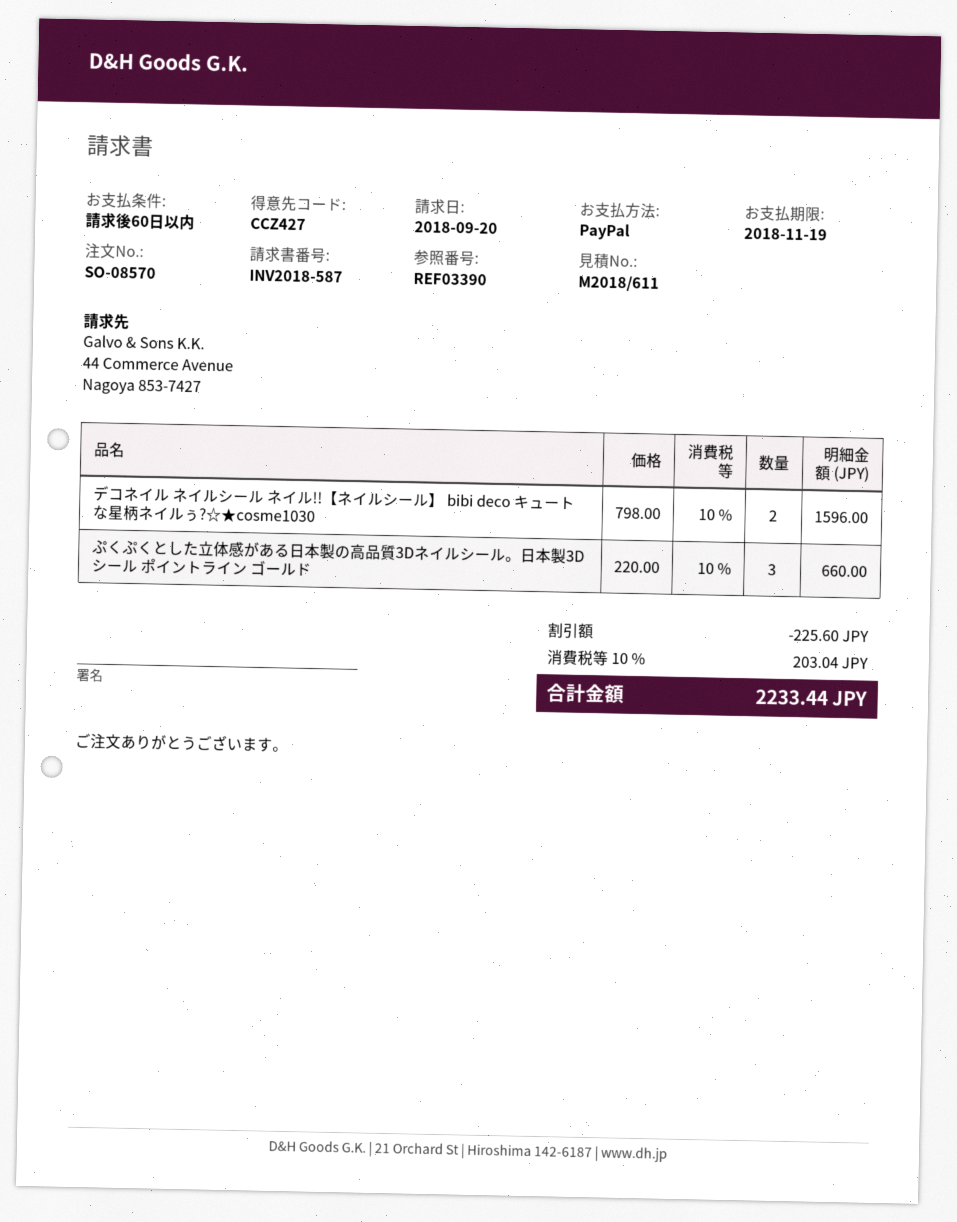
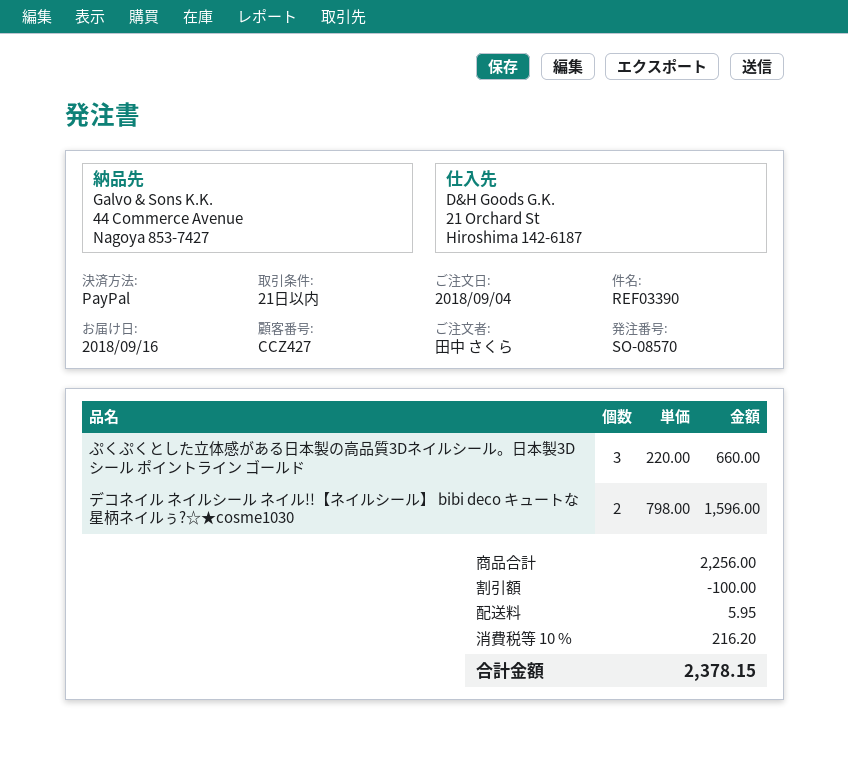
payment terms: 60 days -> 21 days
discount: 225.60 -> 100.00
shipping: none -> 5.95
tax: 10% = 203.04 -> 10% = 216.20
total: 2233.44 -> 2378.15

